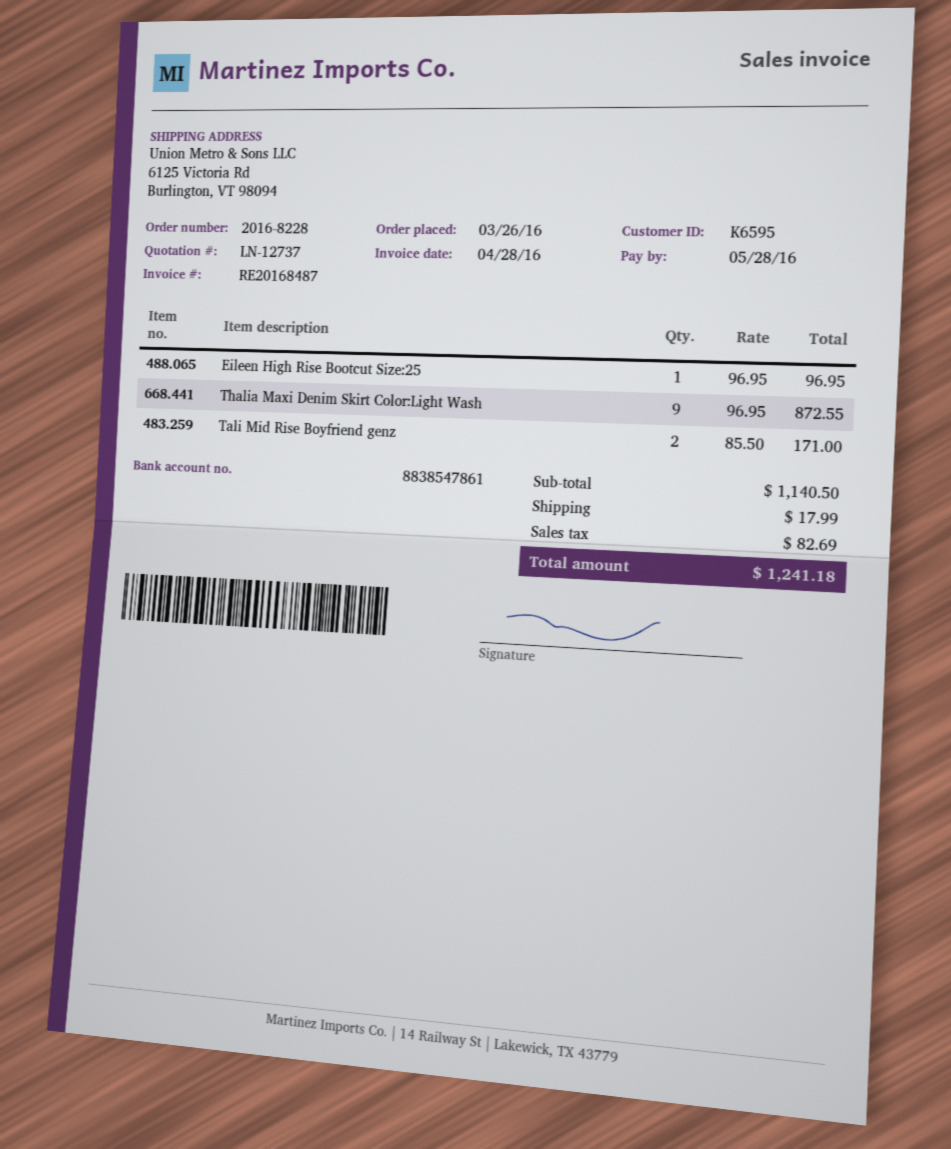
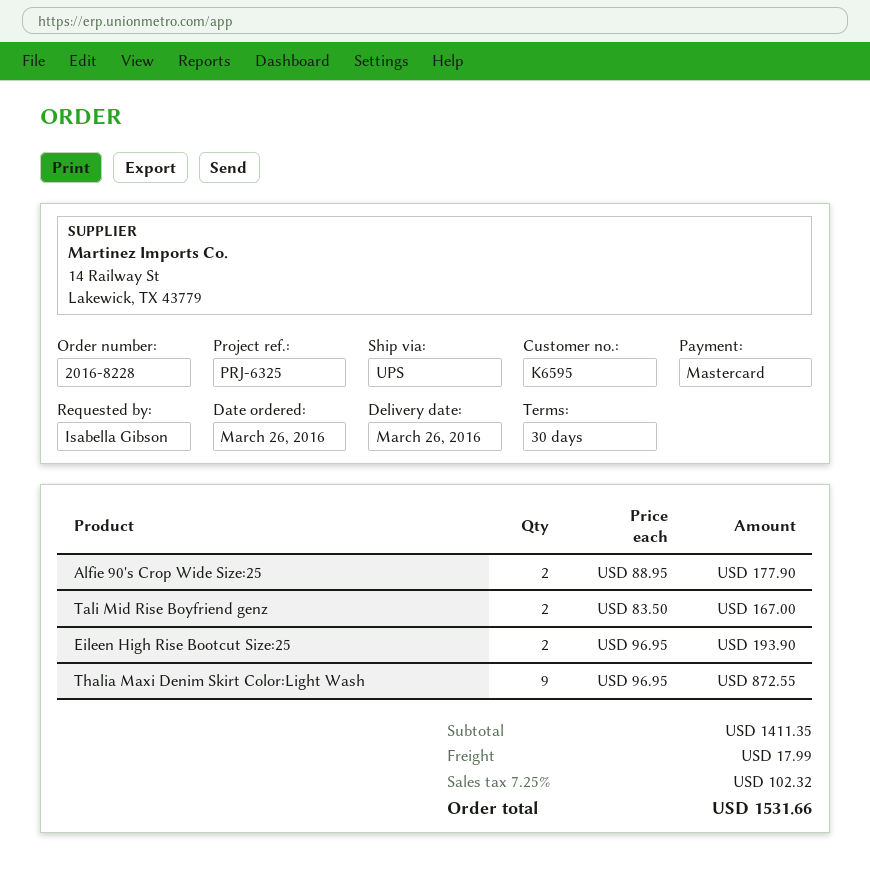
Eileen High Rise Bootcut Size:25: 1 x 96.95 = 96.95 -> 2 x 96.95 = 193.90
Tali Mid Rise Boyfriend genz: 2 x 85.50 = 171.00 -> 2 x 83.50 = 167.00
Alfie 90's Crop Wide Size:25: none -> 2 x 88.95 = 177.90
subtotal: 1140.50 -> 1411.35
tax: 82.69 -> 102.32
total: 1241.18 -> 1531.66

